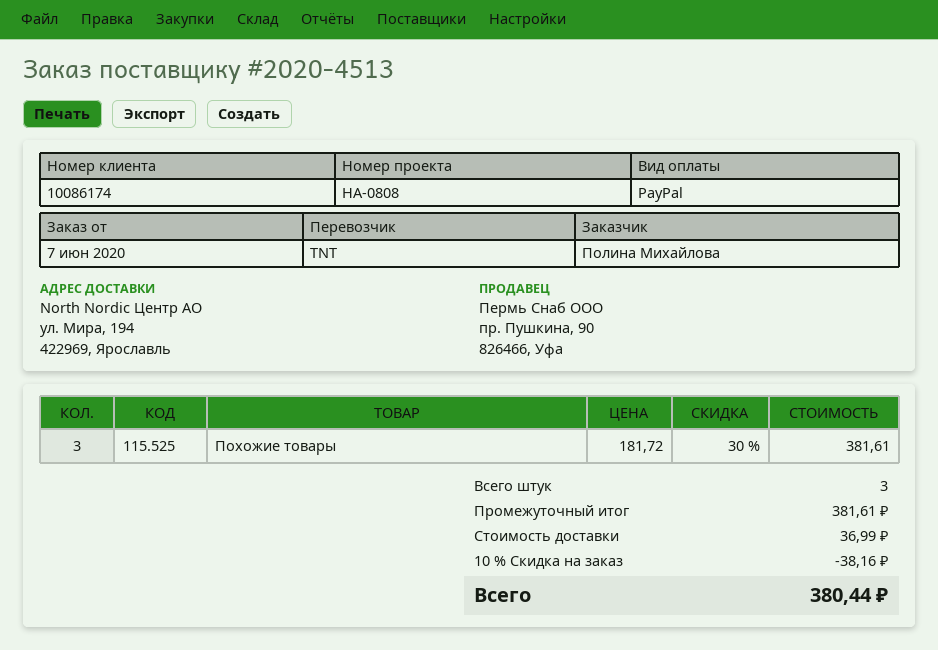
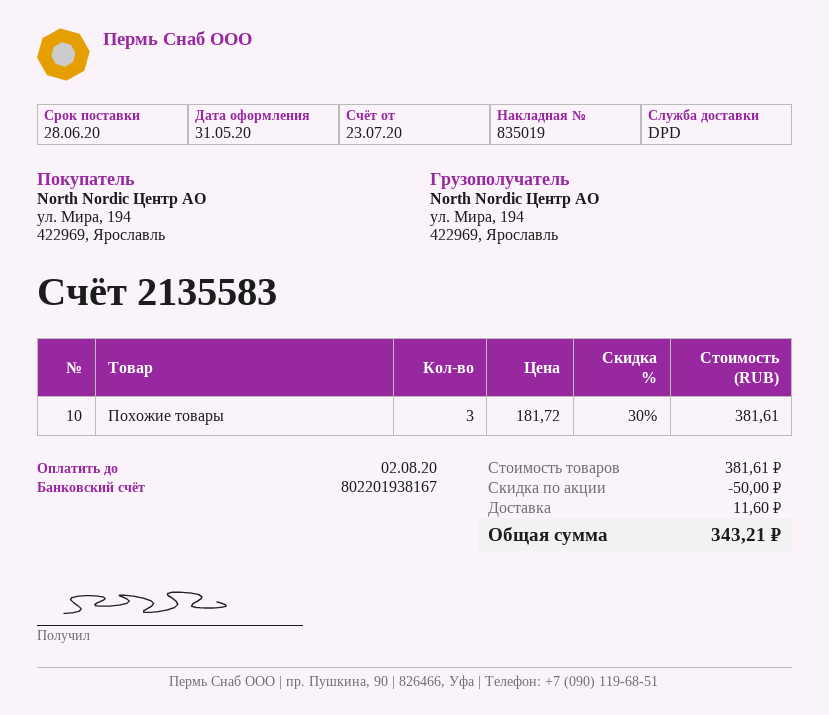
order date: 2020-06-07 -> 2020-05-31
shipping method: TNT -> DPD
discount: 38.16 -> 50.00
shipping: 36.99 -> 11.60
total: 380.44 -> 343.21

